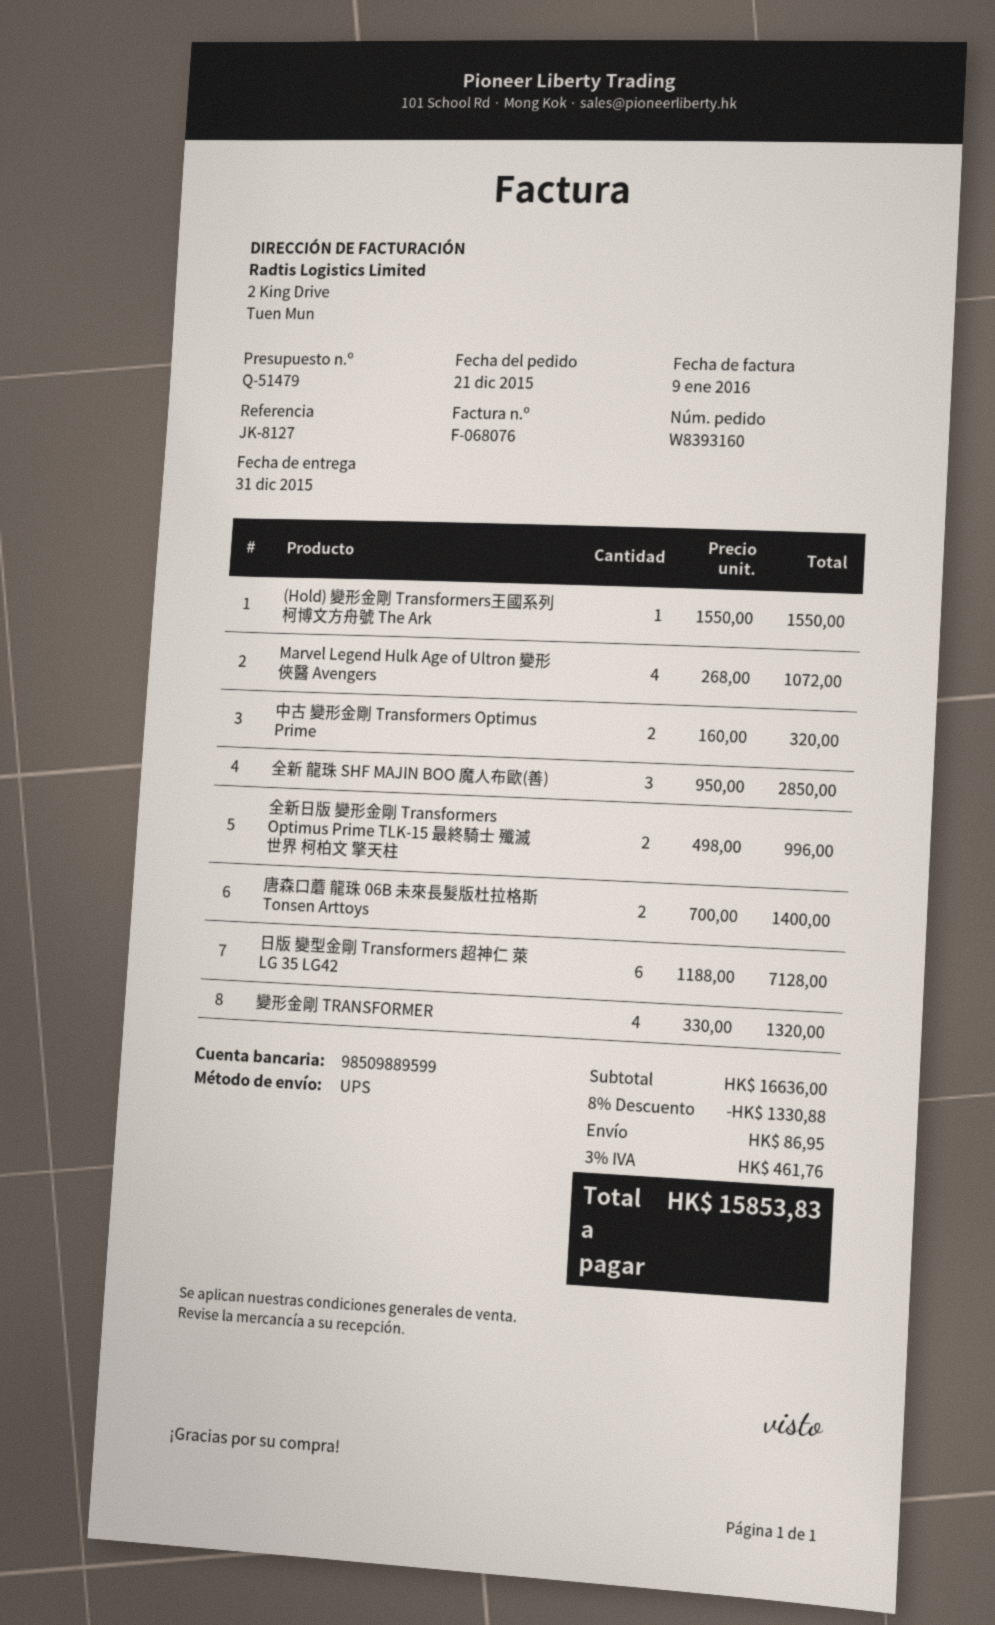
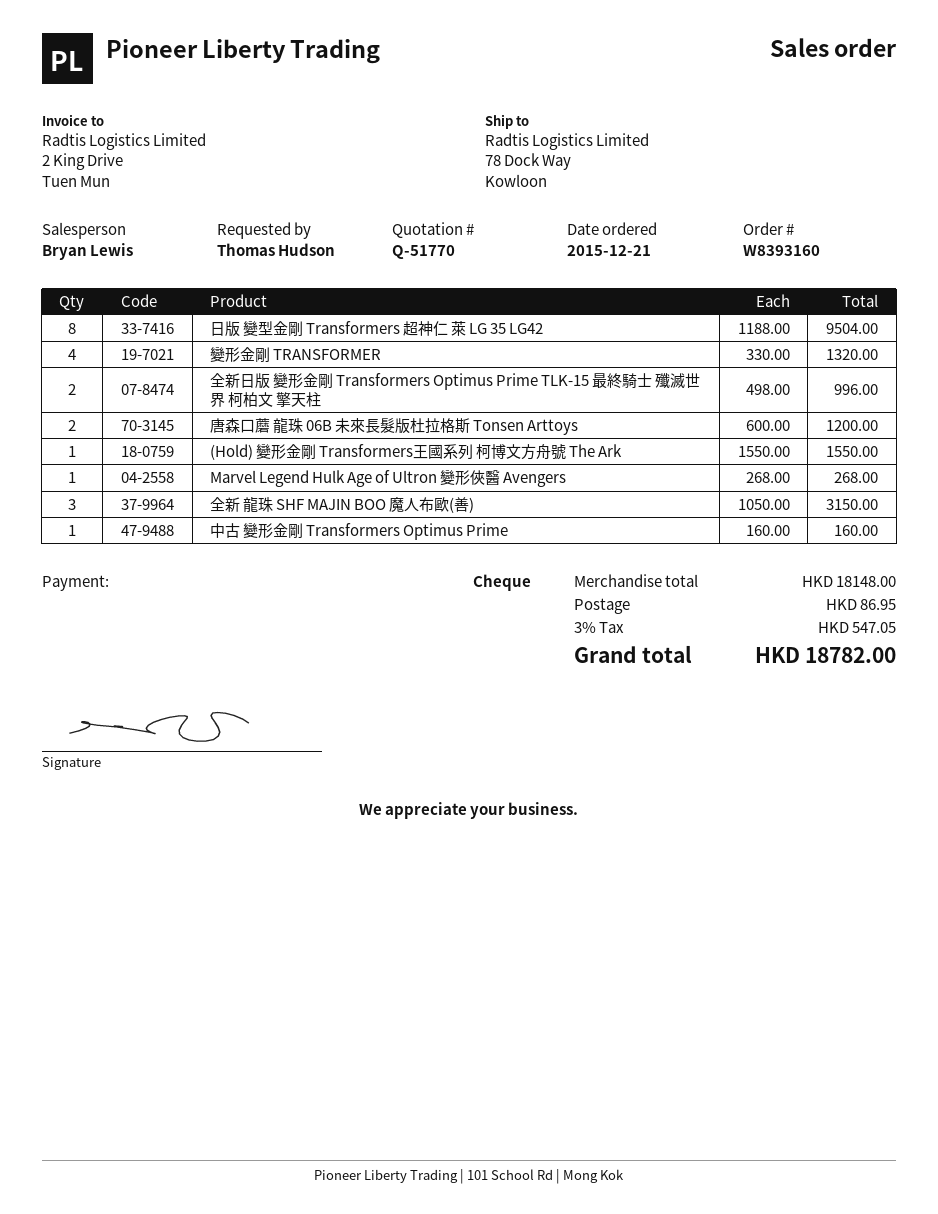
quote number: Q-51479 -> Q-51770
Marvel Legend Hulk Age of Ultron 變形俠醫 Avengers: 4 x 268.00 = 1072.00 -> 1 x 268.00 = 268.00
中古 變形金剛 Transformers Optimus Prime: 2 x 160.00 = 320.00 -> 1 x 160.00 = 160.00
全新 龍珠 SHF MAJIN BOO 魔人布歐(善): 3 x 950.00 = 2850.00 -> 3 x 1050.00 = 3150.00
唐森口蘑 龍珠 06B 未來長髮版杜拉格斯 Tonsen Arttoys: 2 x 700.00 = 1400.00 -> 2 x 600.00 = 1200.00
日版 變型金剛 Transformers 超神仁 萊 LG 35 LG42: 6 x 1188.00 = 7128.00 -> 8 x 1188.00 = 9504.00
subtotal: 16636.00 -> 18148.00
discount: 8% = 1330.88 -> none
tax: 3% = 461.76 -> 3% = 547.05
total: 15853.83 -> 18782.00

